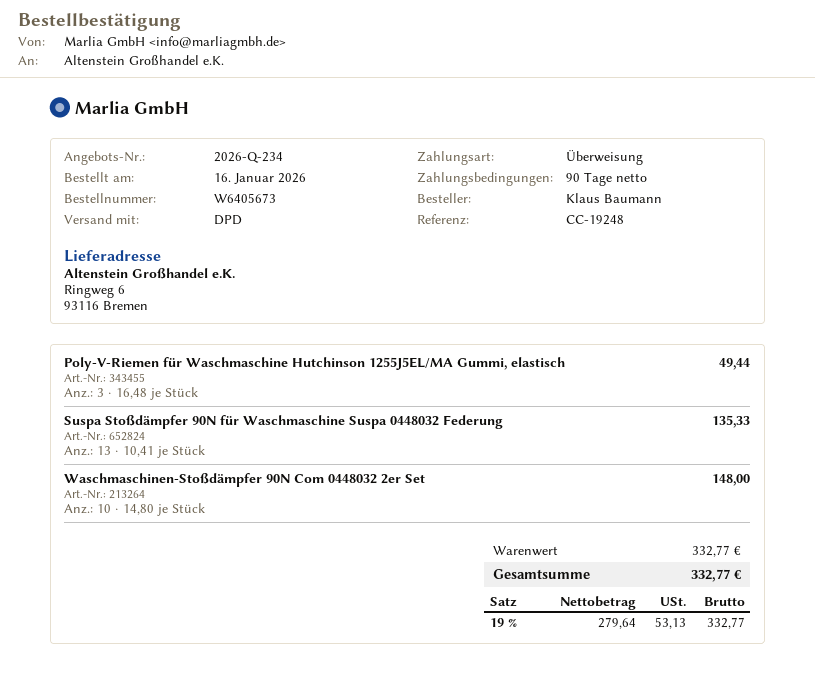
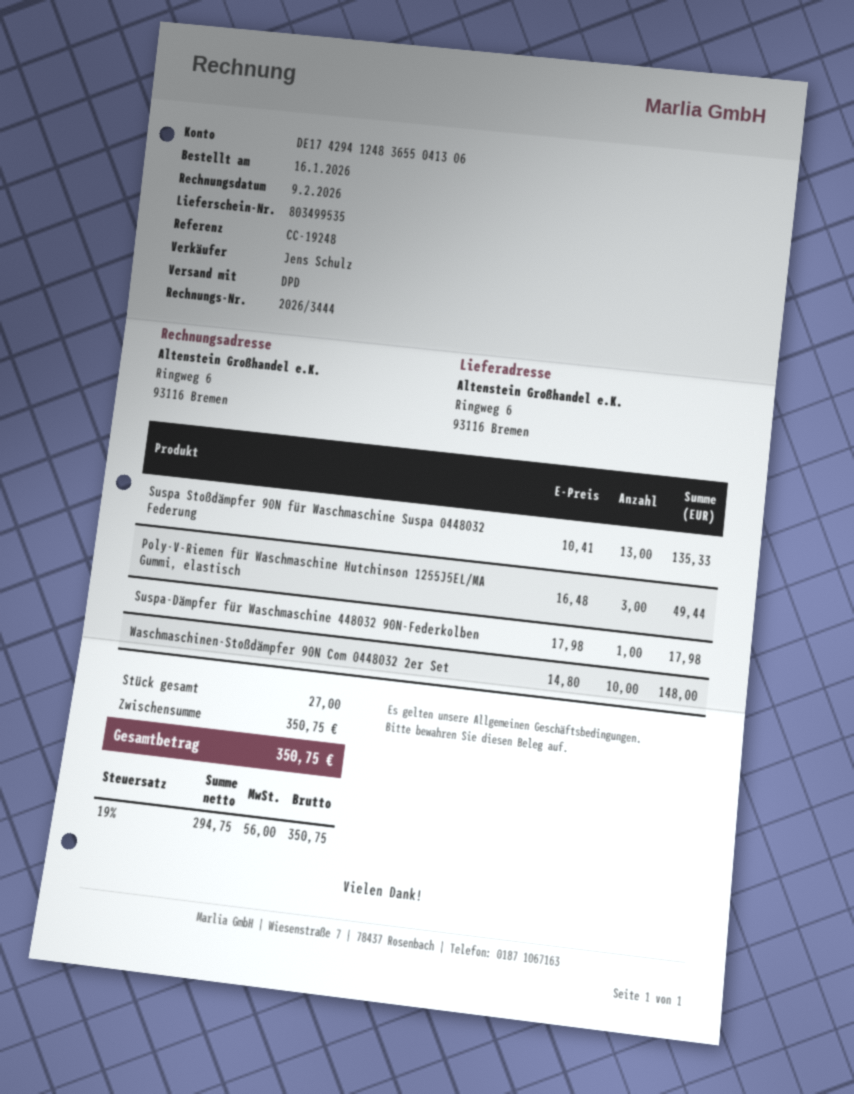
Suspa-Dämpfer für Waschmaschine 448032 90N-Federkolben: none -> 1 x 17.98 = 17.98
subtotal: 332.77 -> 350.75
net: 279.64 -> 294.75
tax: 19% = 53.13 -> 19% = 56.00
total: 332.77 -> 350.75

